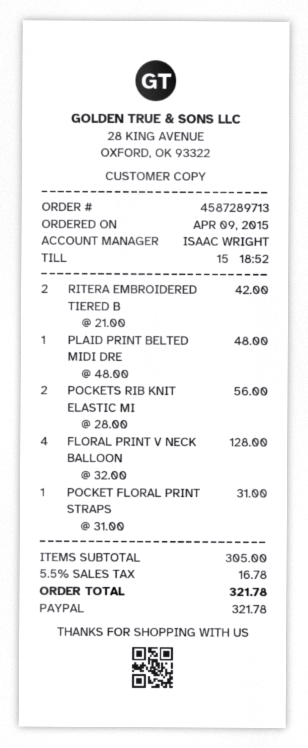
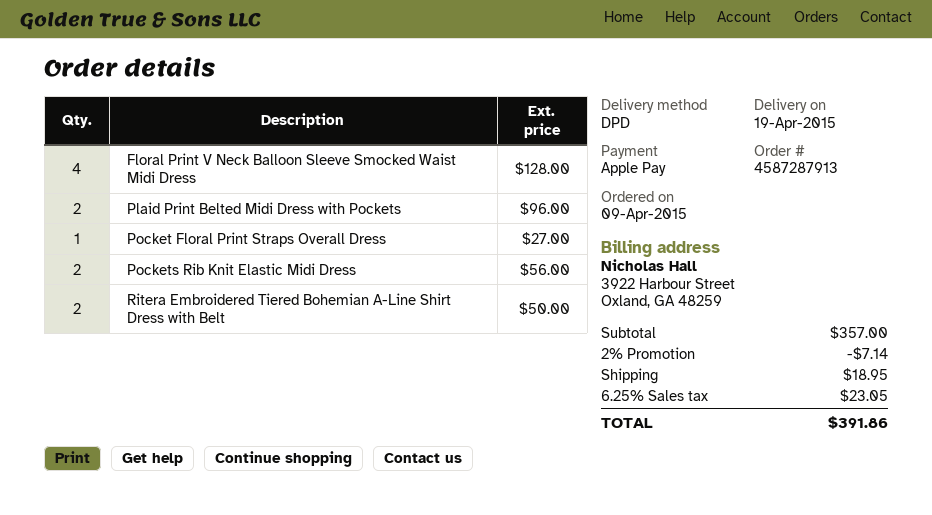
order number: 4587289713 -> 4587287913
payment method: PayPal -> Apple Pay
RITERA EMBROIDERED TIERED B: 2 for 42.00 -> 2 for 50.00
PLAID PRINT BELTED MIDI DRE: 1 for 48.00 -> 2 for 96.00
POCKET FLORAL PRINT STRAPS: 1 for 31.00 -> 1 for 27.00
subtotal: 305.00 -> 357.00
discount: none -> 2% = 7.14
shipping: none -> 18.95
tax: 5.5% = 16.78 -> 6.25% = 23.05
total: 321.78 -> 391.86

